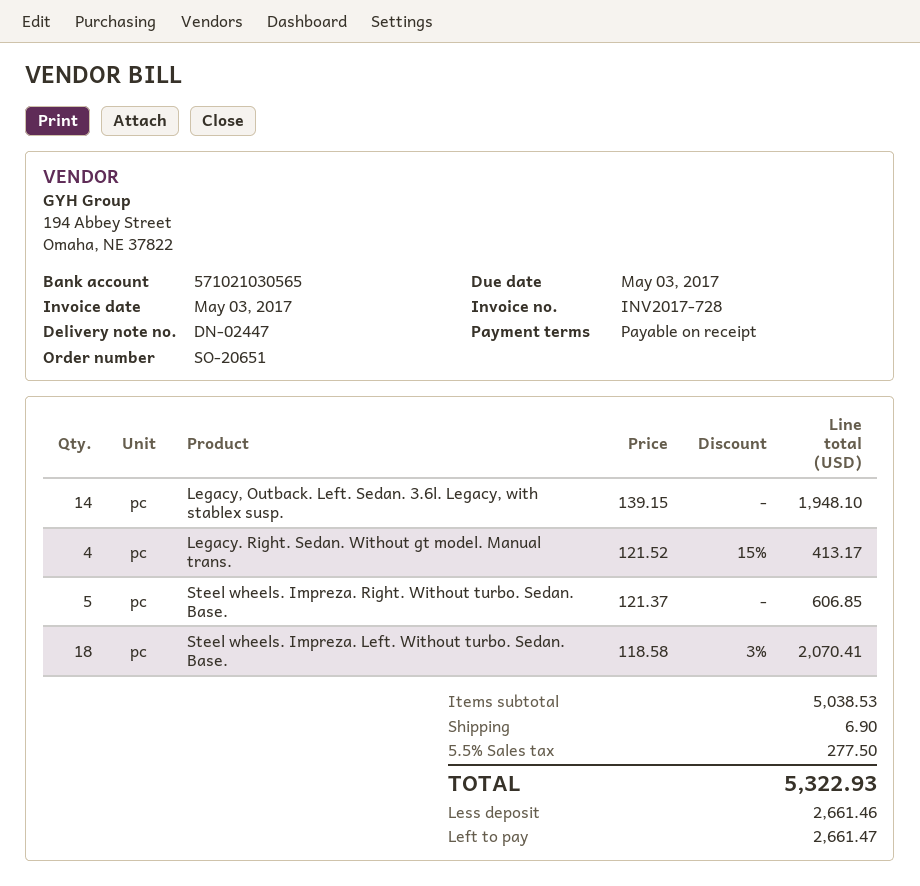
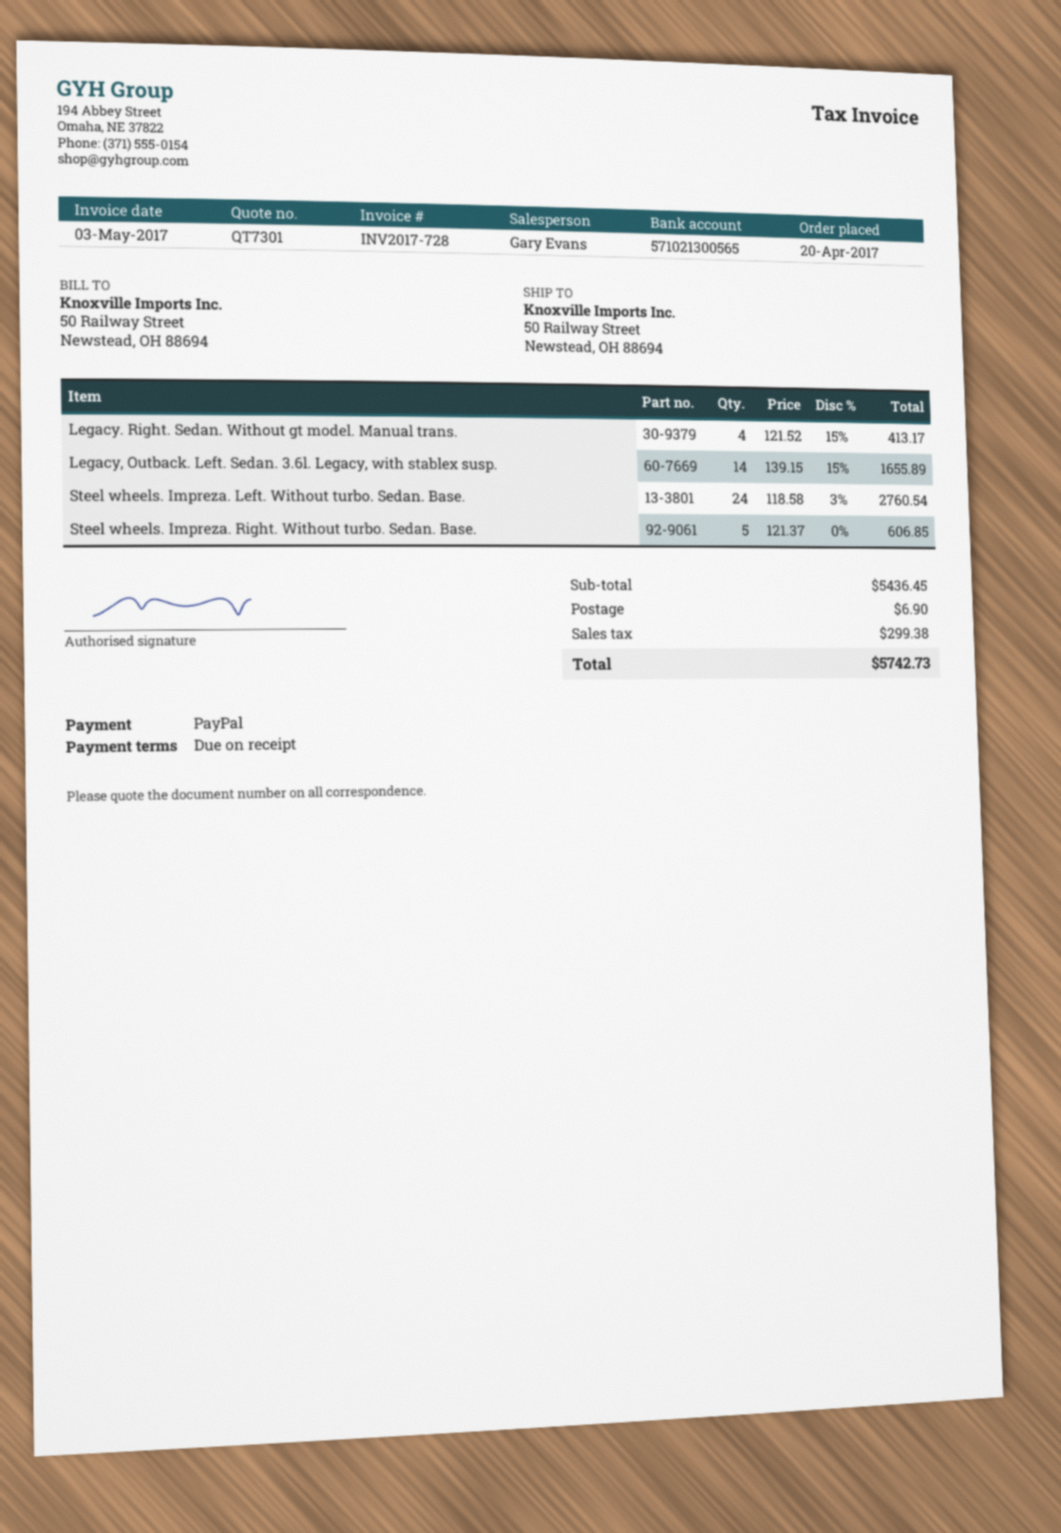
bank account: 571021030565 -> 571021300565
Legacy, Outback. Left. Sedan. 3.6l. Legacy, with stablex susp.: 14 x 139.15 = 1948.10 -> 14 x 139.15 - 15% = 1655.89
Steel wheels. Impreza. Left. Without turbo. Sedan. Base.: 18 x 118.58 - 3% = 2070.41 -> 24 x 118.58 - 3% = 2760.54
subtotal: 5038.53 -> 5436.45
tax: 277.50 -> 299.38
total: 5322.93 -> 5742.73

